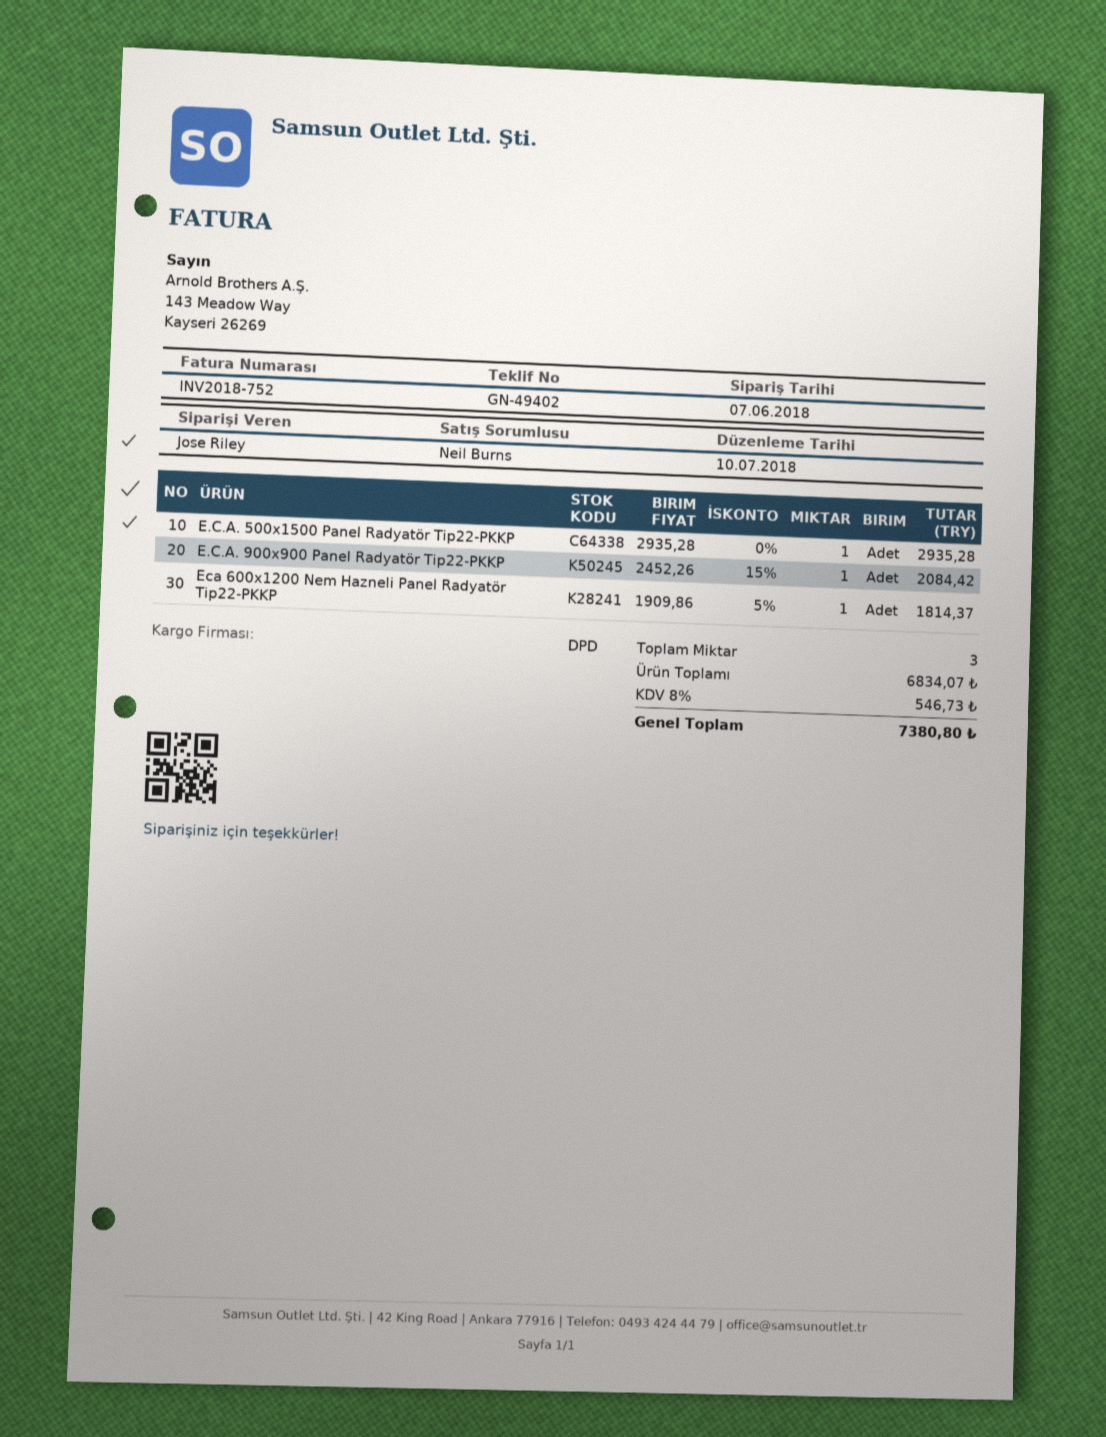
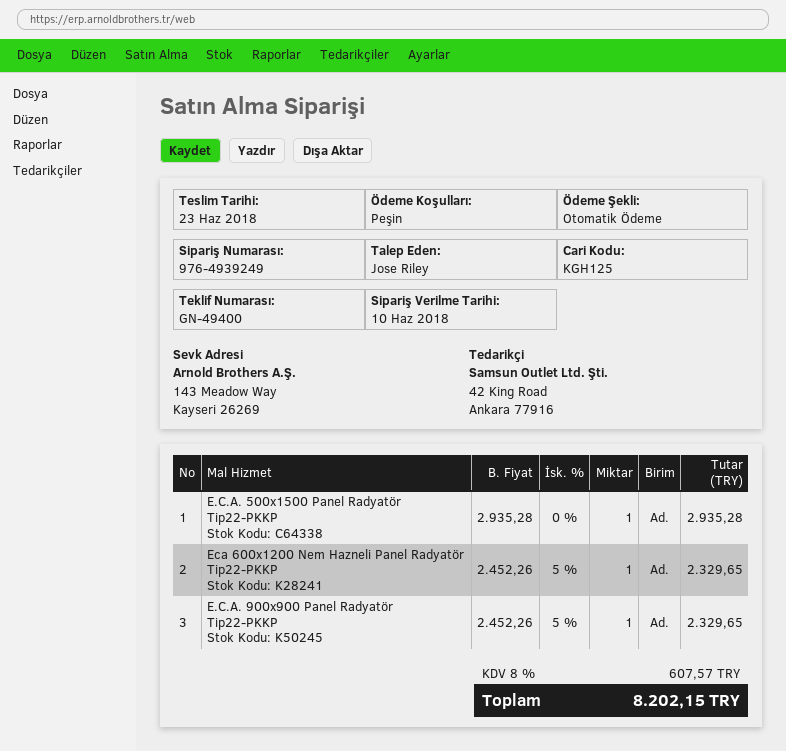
quote number: GN-49402 -> GN-49400
order date: 2018-06-07 -> 2018-06-10
E.C.A. 900x900 Panel Radyatör Tip22-PKKP: 1 x 2452.26 - 15% = 2084.42 -> 1 x 2452.26 - 5% = 2329.65
Eca 600x1200 Nem Hazneli Panel Radyatör Tip22-PKKP: 1 x 1909.86 - 5% = 1814.37 -> 1 x 2452.26 - 5% = 2329.65
tax: 8% = 546.73 -> 8% = 607.57
total: 7380.80 -> 8202.15

